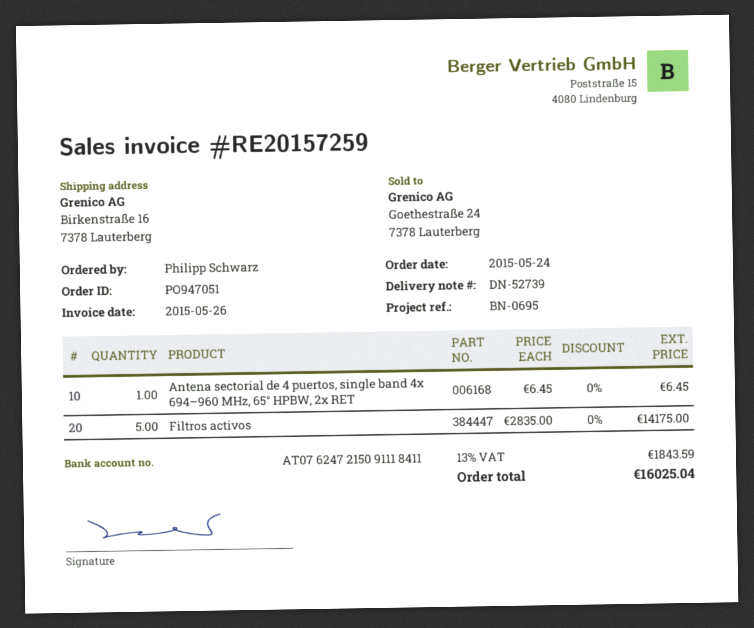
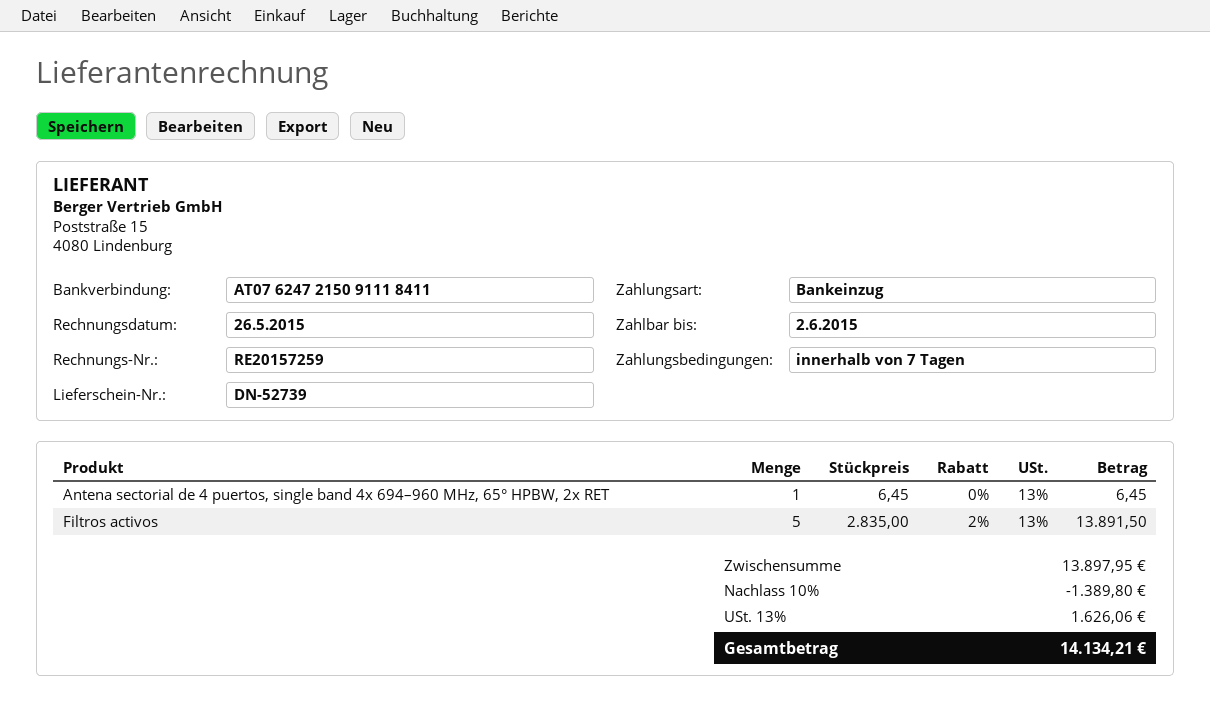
Filtros activos: 5 x 2835.00 = 14175.00 -> 5 x 2835.00 - 2% = 13891.50
discount: none -> 10% = 1389.80
tax: 13% = 1843.59 -> 13% = 1626.06
total: 16025.04 -> 14134.21

